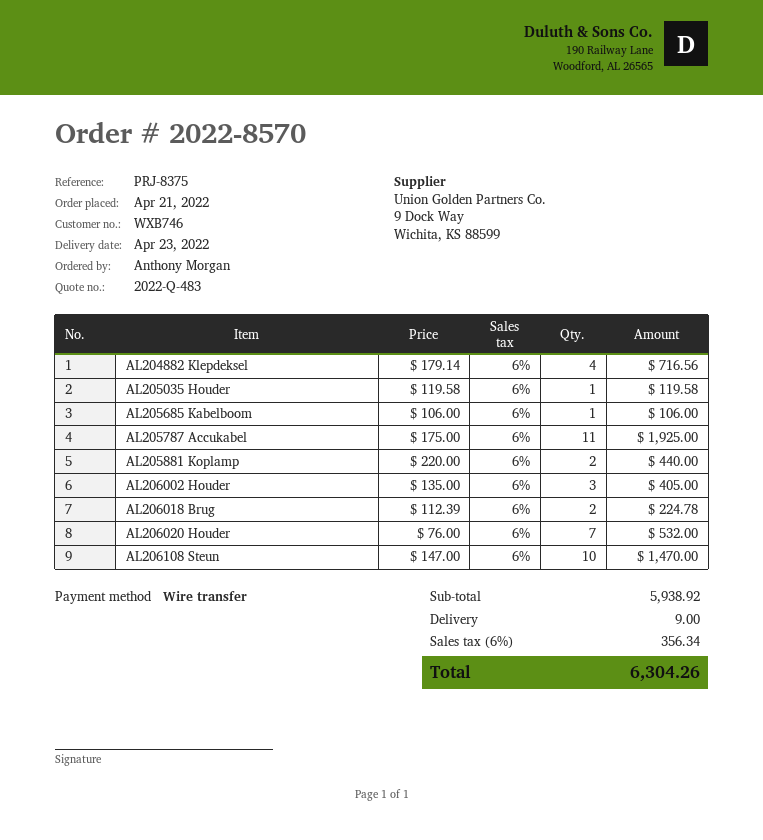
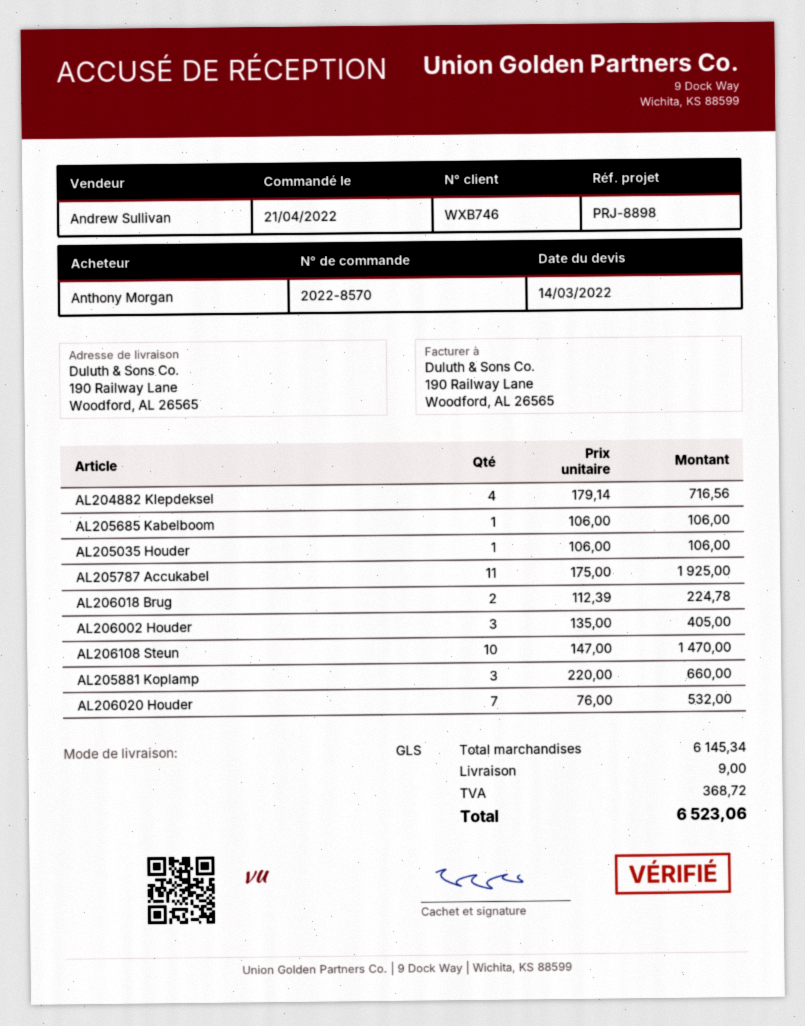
reference: PRJ-8375 -> PRJ-8898
AL205035 Houder: 1 x 119.58 = 119.58 -> 1 x 106.00 = 106.00
AL205881 Koplamp: 2 x 220.00 = 440.00 -> 3 x 220.00 = 660.00
subtotal: 5938.92 -> 6145.34
tax: 356.34 -> 368.72
total: 6304.26 -> 6523.06

